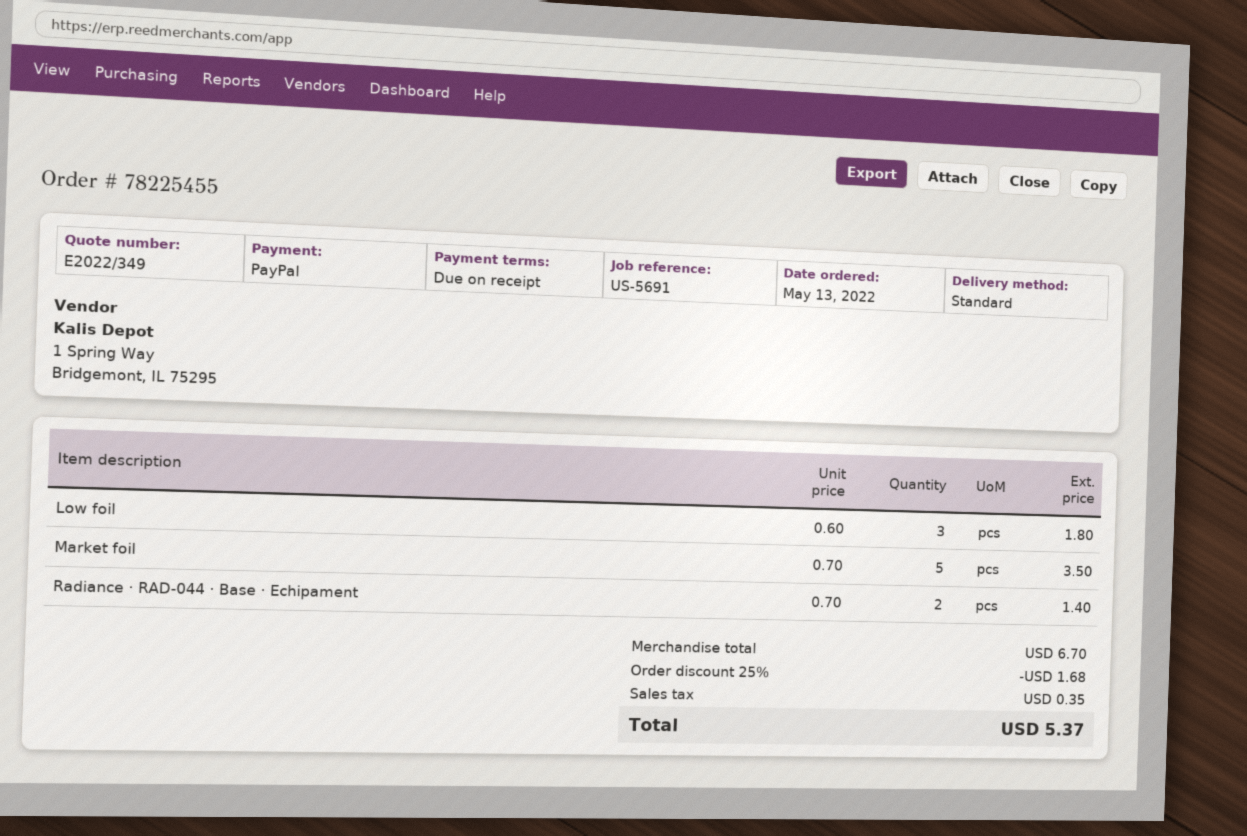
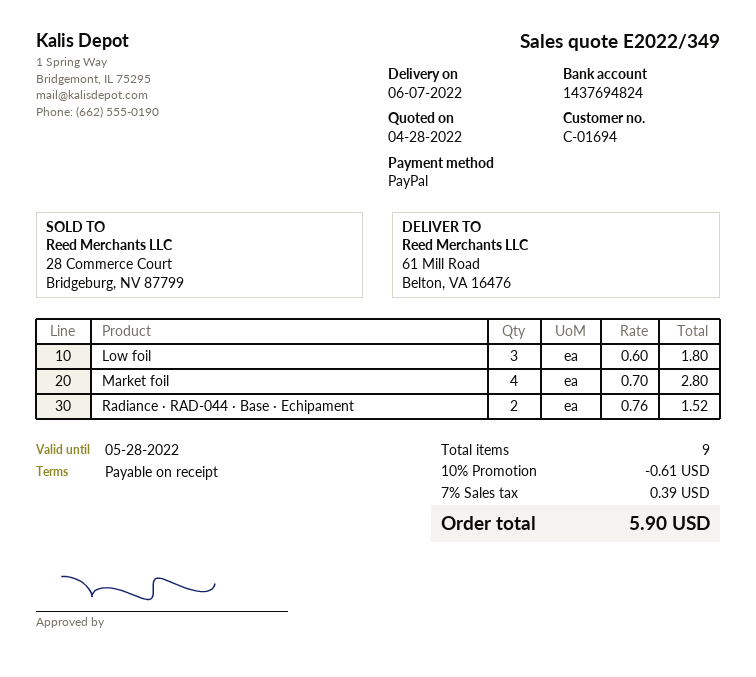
Market foil: 5 x 0.70 = 3.50 -> 4 x 0.70 = 2.80
Radiance · RAD-044 · Base · Echipament: 2 x 0.70 = 1.40 -> 2 x 0.76 = 1.52
discount: 25% = 1.68 -> 10% = 0.61
tax: 0.35 -> 0.39
total: 5.37 -> 5.90

